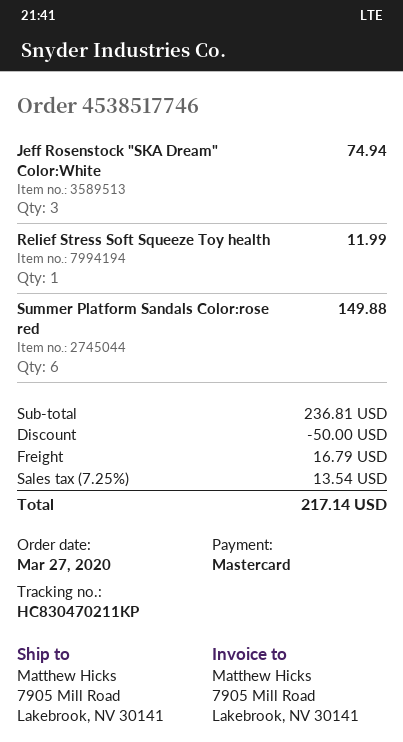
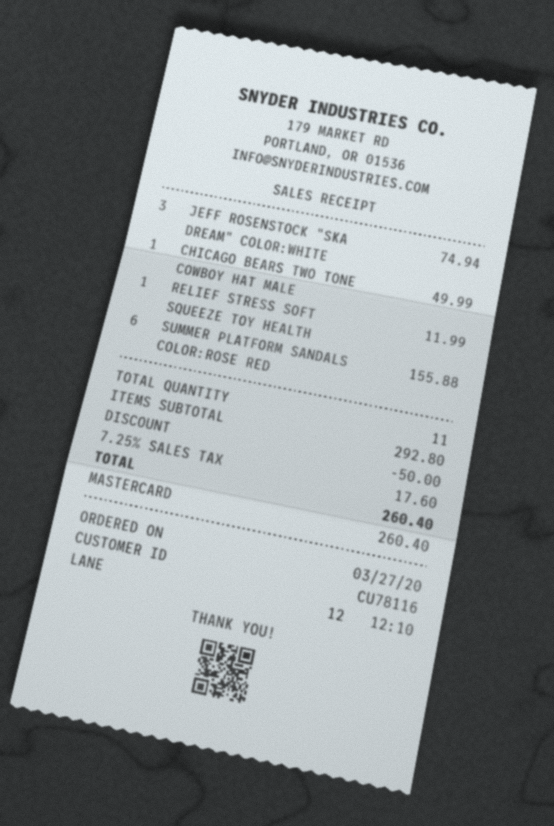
Summer Platform Sandals Color:rose red: 6 for 149.88 -> 6 for 155.88
CHICAGO BEARS TWO TONE COWBOY HAT MALE: none -> 1 for 49.99
subtotal: 236.81 -> 292.80
shipping: 16.79 -> none
tax: 7.25% = 13.54 -> 7.25% = 17.60
total: 217.14 -> 260.40

